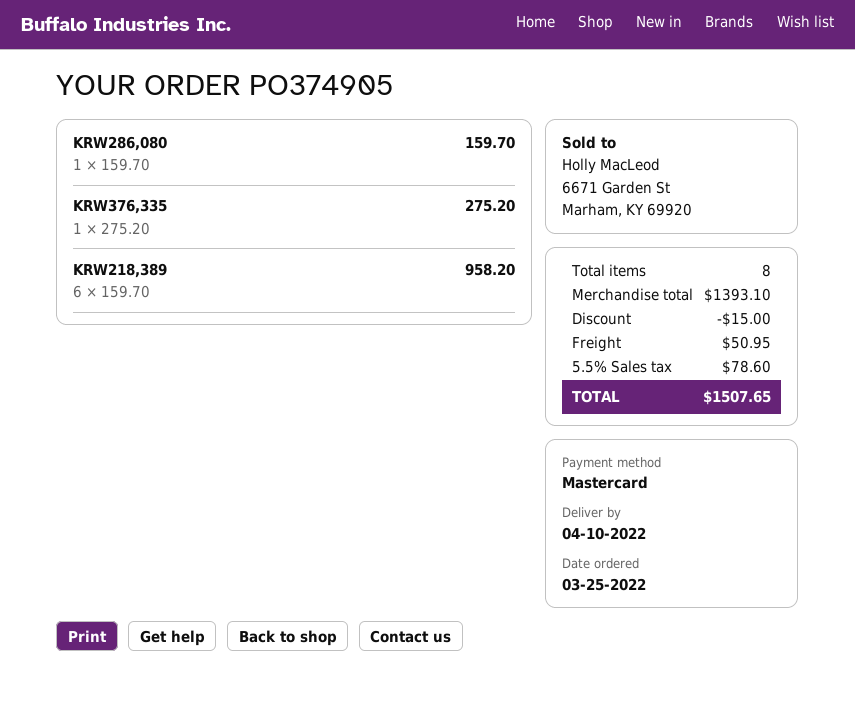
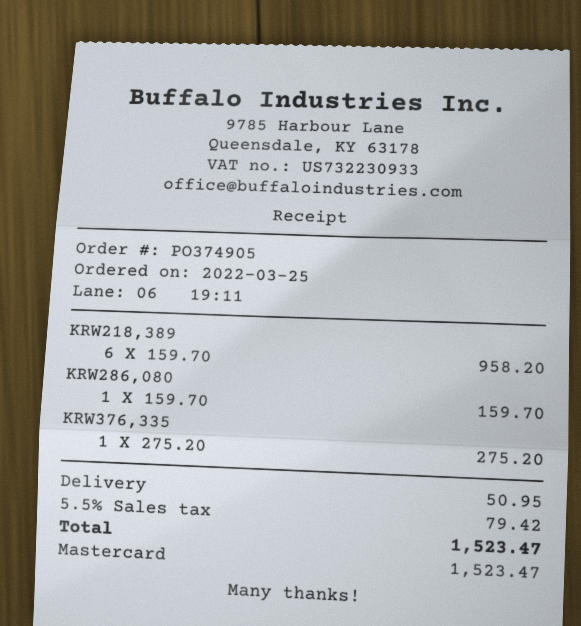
discount: 15.00 -> none
tax: 5.5% = 78.60 -> 5.5% = 79.42
total: 1507.65 -> 1523.47

